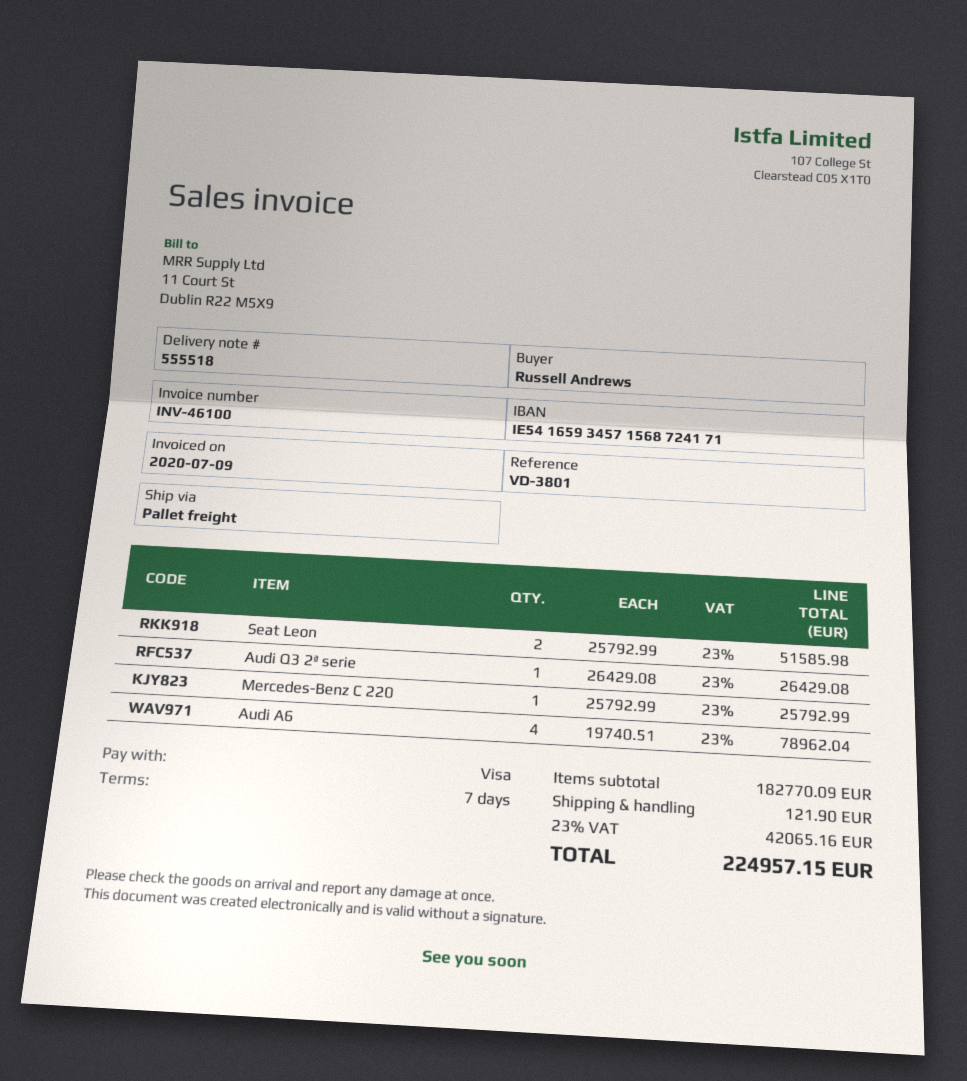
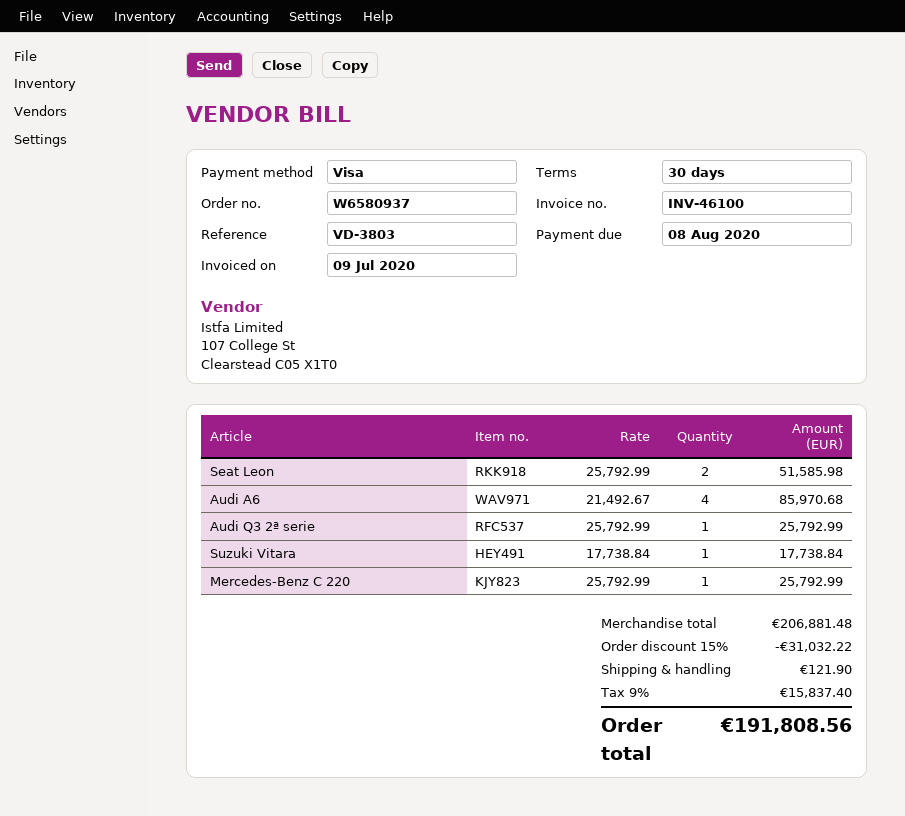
payment terms: 7 days -> 30 days
reference: VD-3801 -> VD-3803
Audi Q3 2ª serie: 1 x 26429.08 = 26429.08 -> 1 x 25792.99 = 25792.99
Audi A6: 4 x 19740.51 = 78962.04 -> 4 x 21492.67 = 85970.68
Suzuki Vitara: none -> 1 x 17738.84 = 17738.84
subtotal: 182770.09 -> 206881.48
discount: none -> 15% = 31032.22
tax: 23% = 42065.16 -> 9% = 15837.40
total: 224957.15 -> 191808.56

